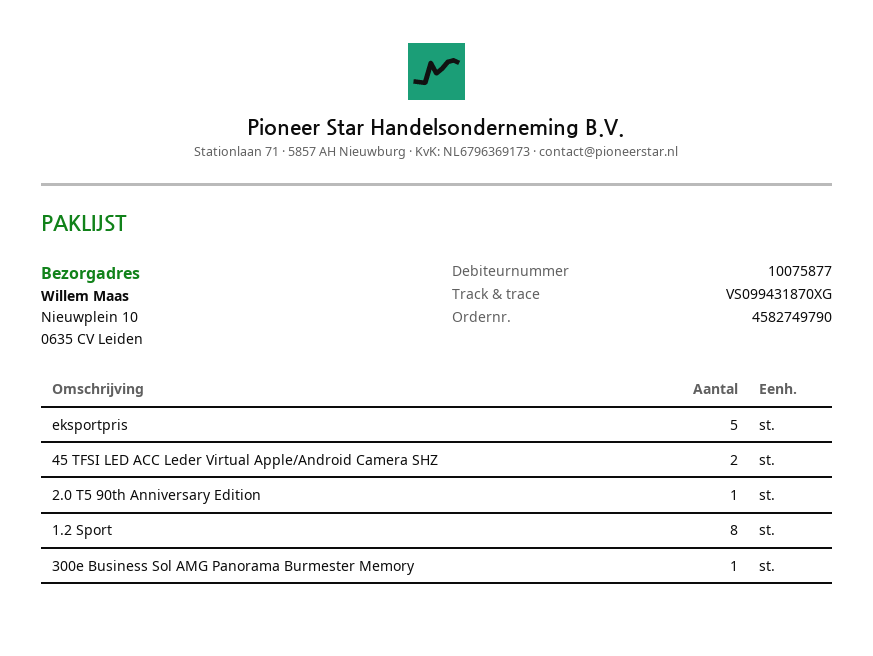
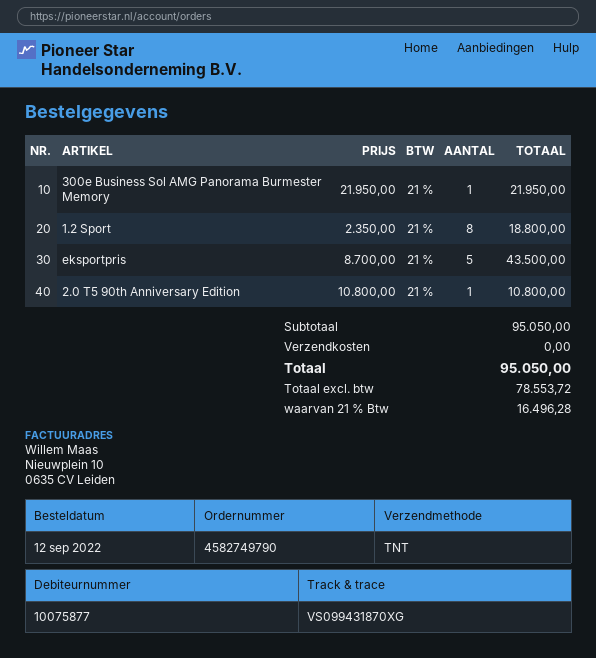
45 TFSI LED ACC Leder Virtual Apple/Android Camera SHZ: 2 -> none

